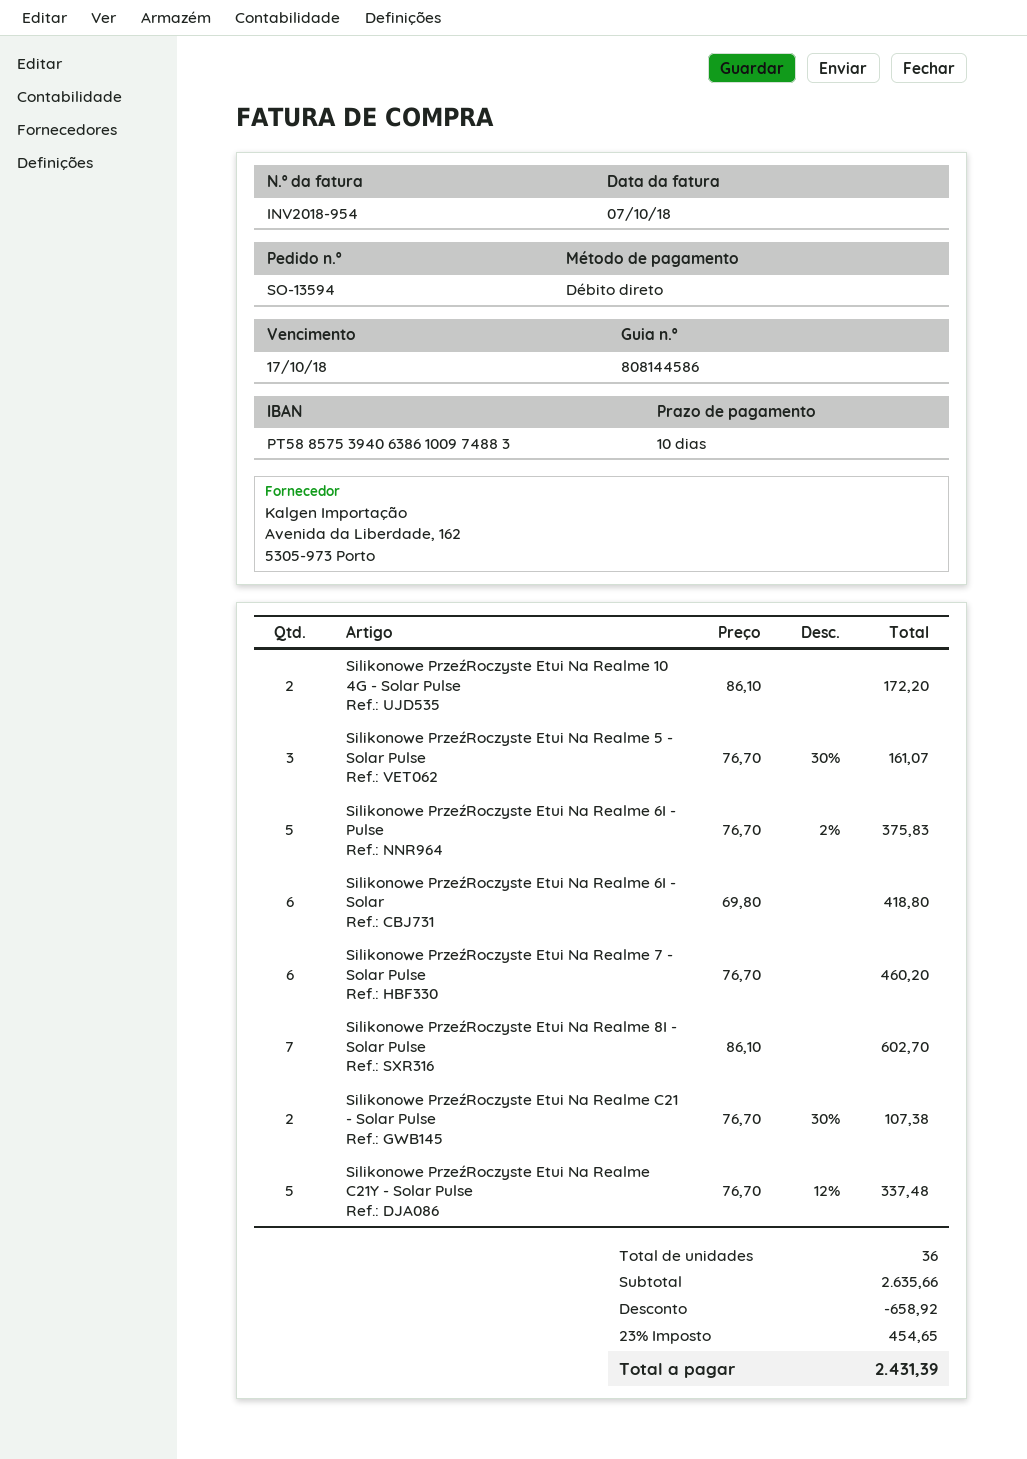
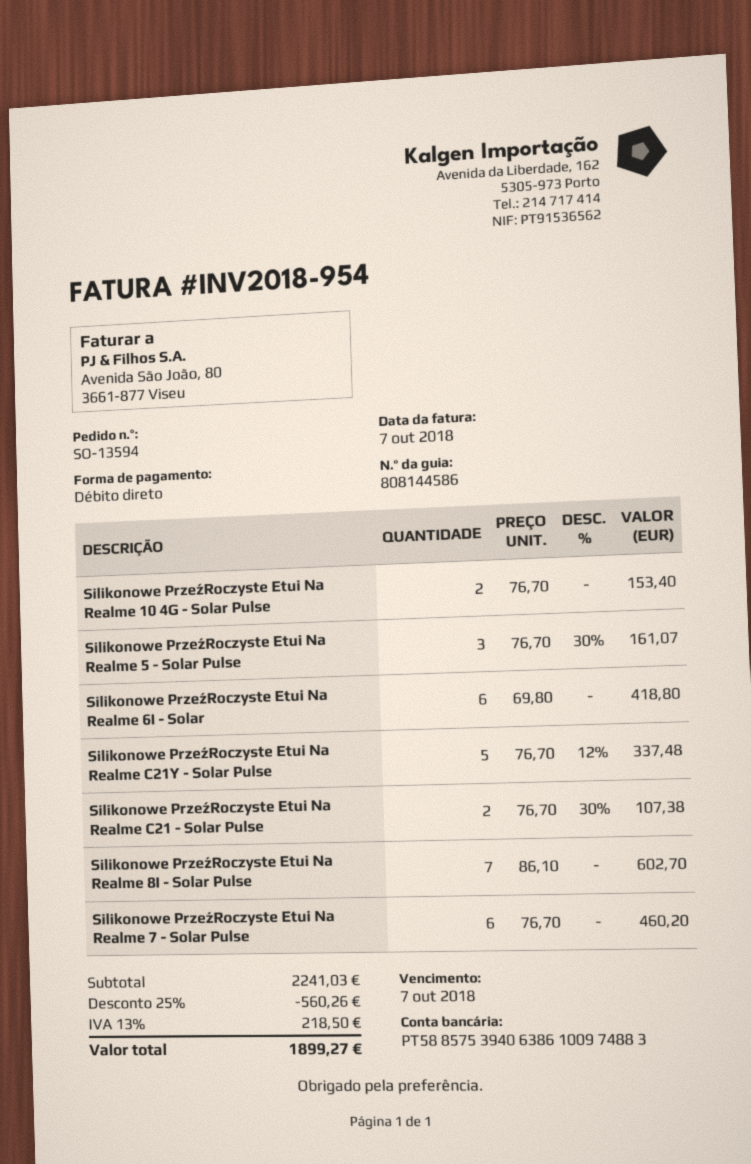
due date: 2018-10-17 -> 2018-10-07
Silikonowe PrzeźRoczyste Etui Na Realme 10 4G - Solar Pulse: 2 x 86.10 = 172.20 -> 2 x 76.70 = 153.40
Silikonowe PrzeźRoczyste Etui Na Realme 6I - Pulse: 5 x 76.70 - 2% = 375.83 -> none
subtotal: 2635.66 -> 2241.03
discount: 658.92 -> 560.26
tax: 23% = 454.65 -> 13% = 218.50
total: 2431.39 -> 1899.27

